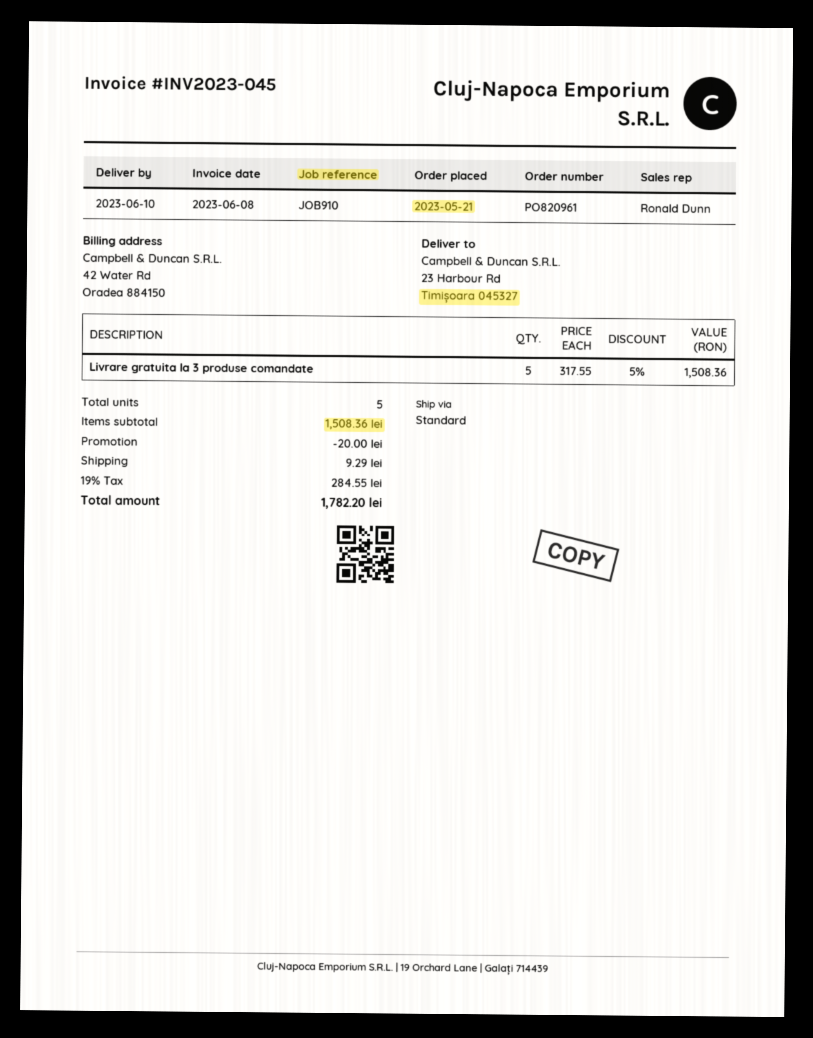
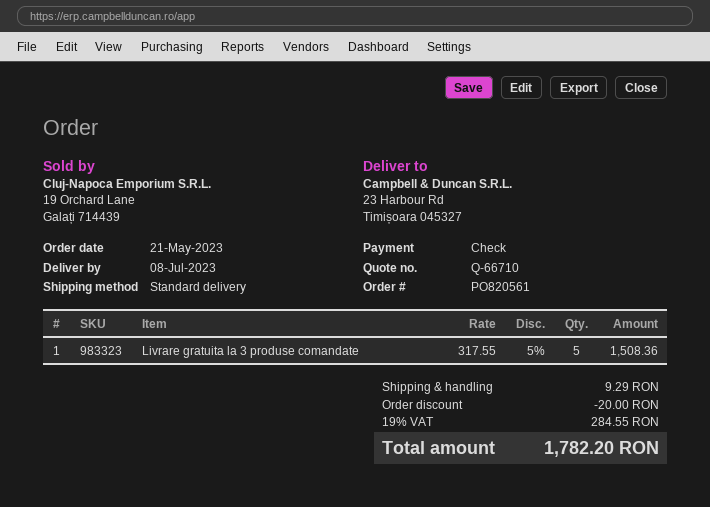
order number: PO820961 -> PO820561
delivery date: 2023-06-10 -> 2023-07-08

